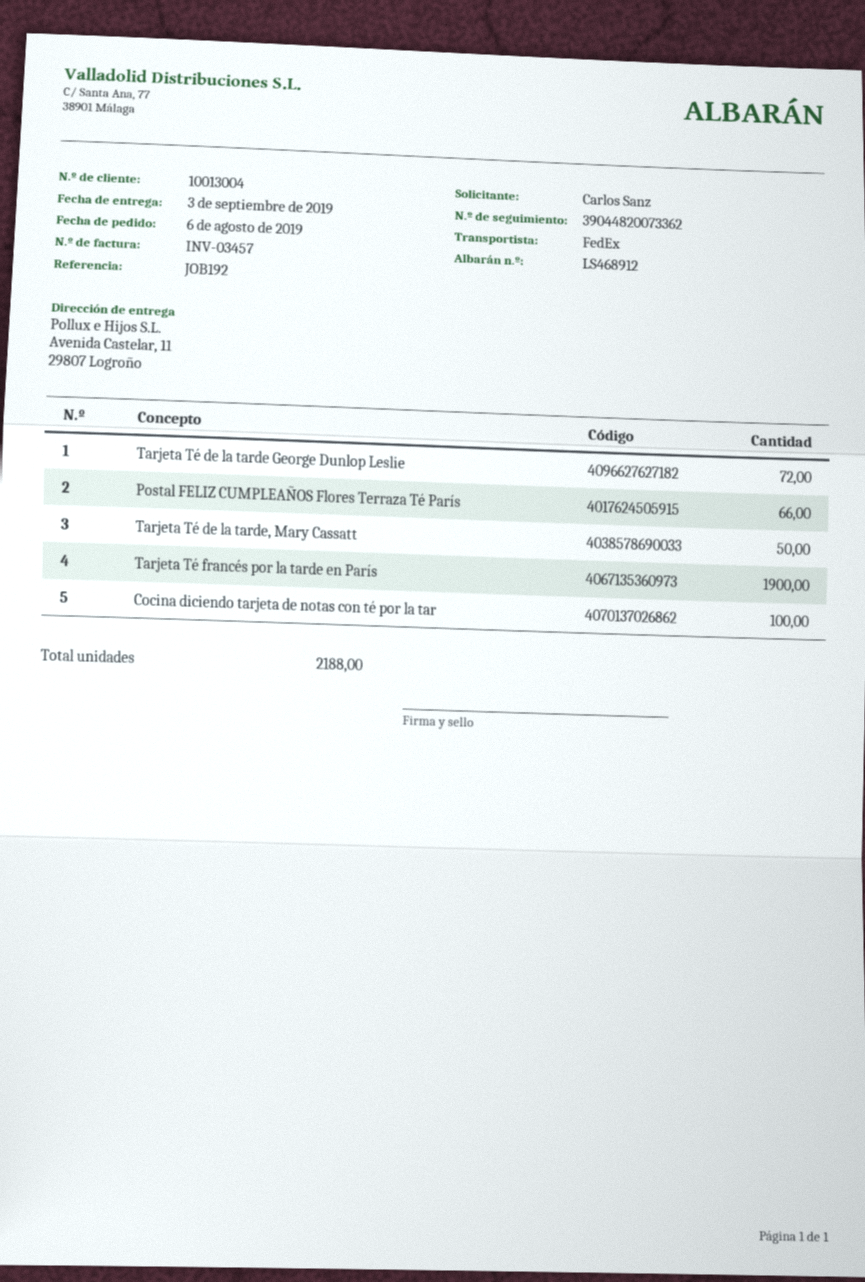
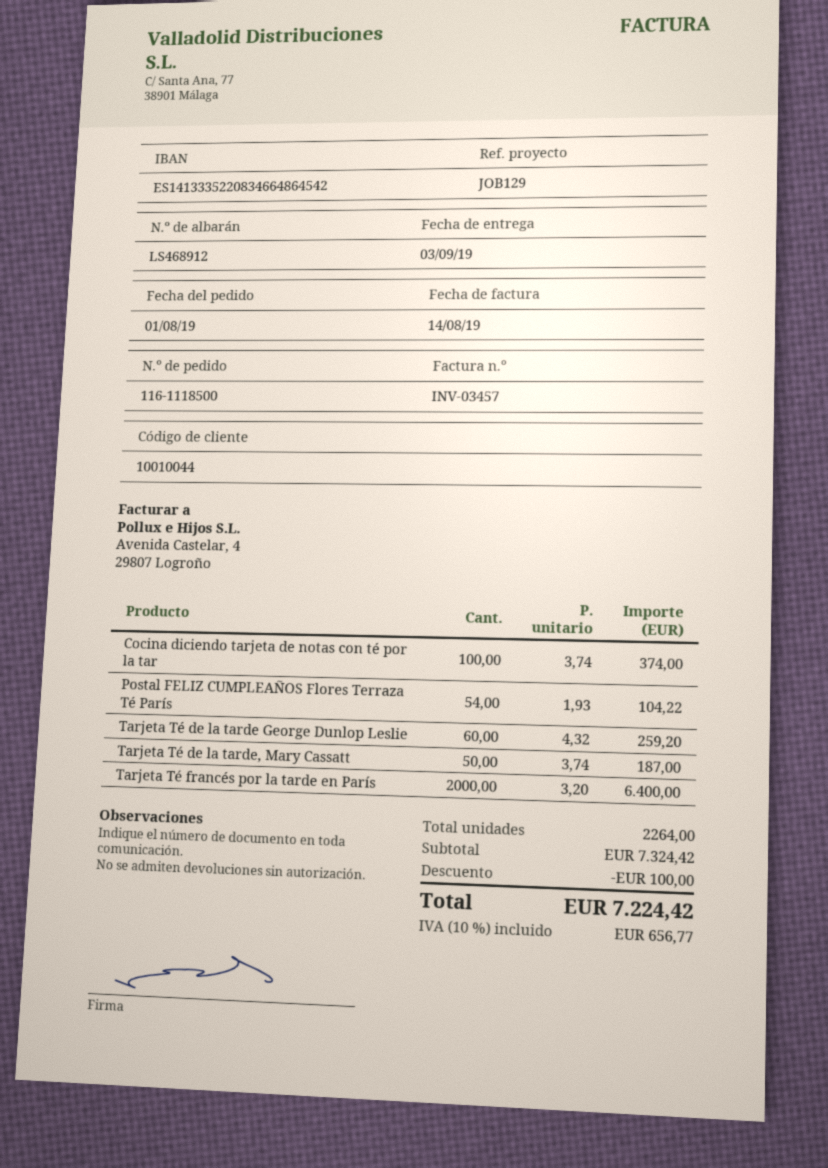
order date: 2019-08-06 -> 2019-08-01
customer number: 10013004 -> 10010044
reference: JOB192 -> JOB129
Tarjeta Té de la tarde George Dunlop Leslie: 72 -> 60
Postal FELIZ CUMPLEAÑOS Flores Terraza Té París: 66 -> 54
Tarjeta Té francés por la tarde en París: 1900 -> 2000
total quantity: 2188 -> 2264

